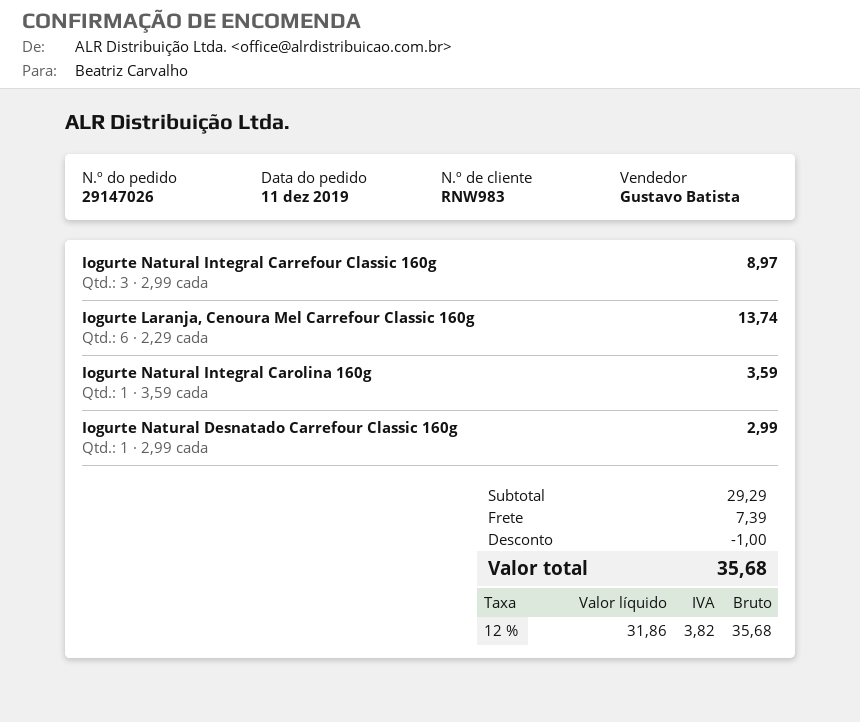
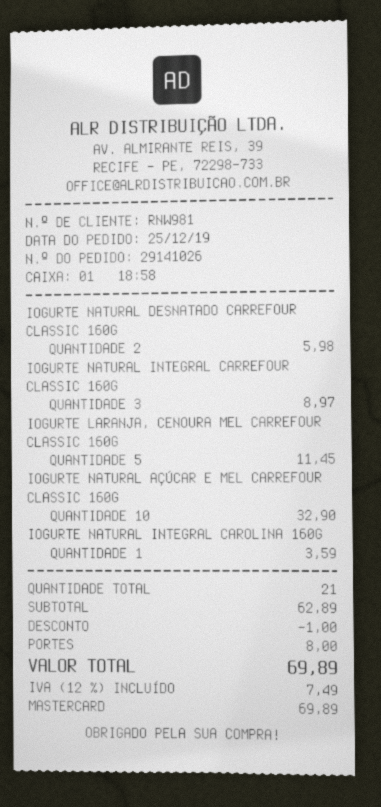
order number: 29147026 -> 29141026
order date: 2019-12-11 -> 2019-12-25
customer number: RNW983 -> RNW981
Iogurte Laranja, Cenoura Mel Carrefour Classic 160g: 6 for 13.74 -> 5 for 11.45
Iogurte Natural Desnatado Carrefour Classic 160g: 1 for 2.99 -> 2 for 5.98
IOGURTE NATURAL AÇÚCAR E MEL CARREFOUR CLASSIC 160G: none -> 10 for 32.90
subtotal: 29.29 -> 62.89
shipping: 7.39 -> 8.00
tax: 12% = 3.82 -> 12% = 7.49
total: 35.68 -> 69.89

